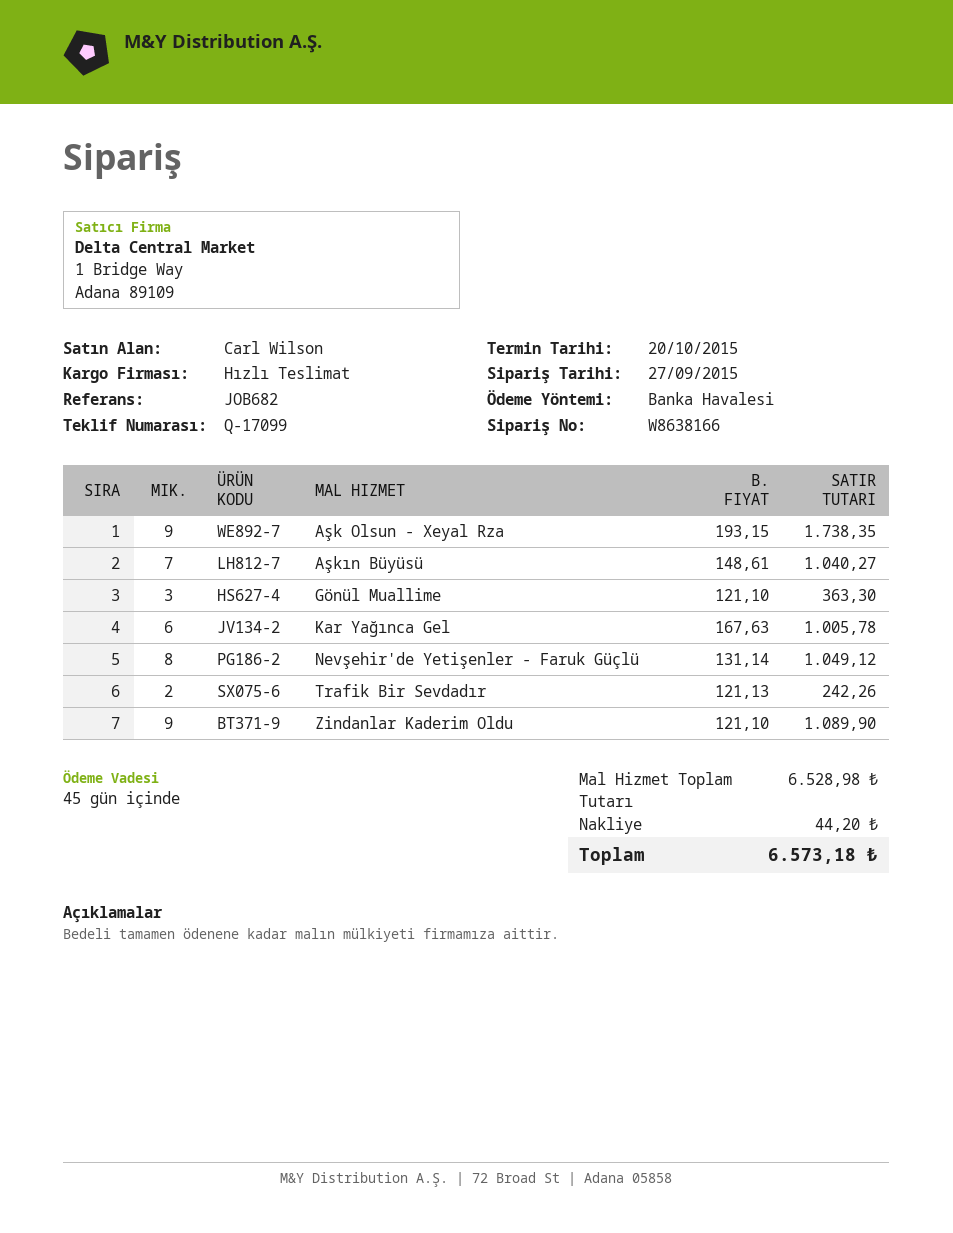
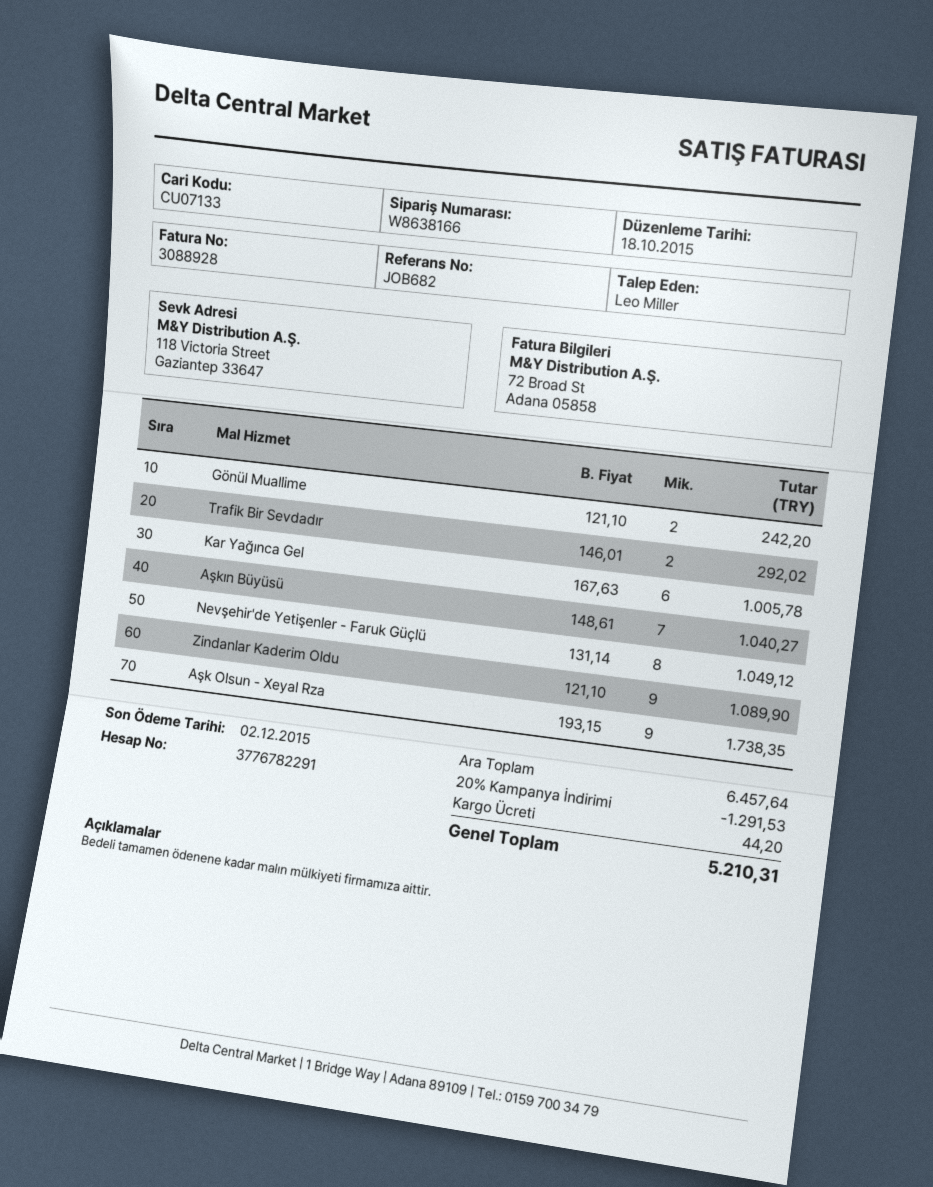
ordered by: Carl Wilson -> Leo Miller
Gönül Muallime: 3 x 121.10 = 363.30 -> 2 x 121.10 = 242.20
Trafik Bir Sevdadır: 2 x 121.13 = 242.26 -> 2 x 146.01 = 292.02
subtotal: 6528.98 -> 6457.64
discount: none -> 20% = 1291.53
total: 6573.18 -> 5210.31

